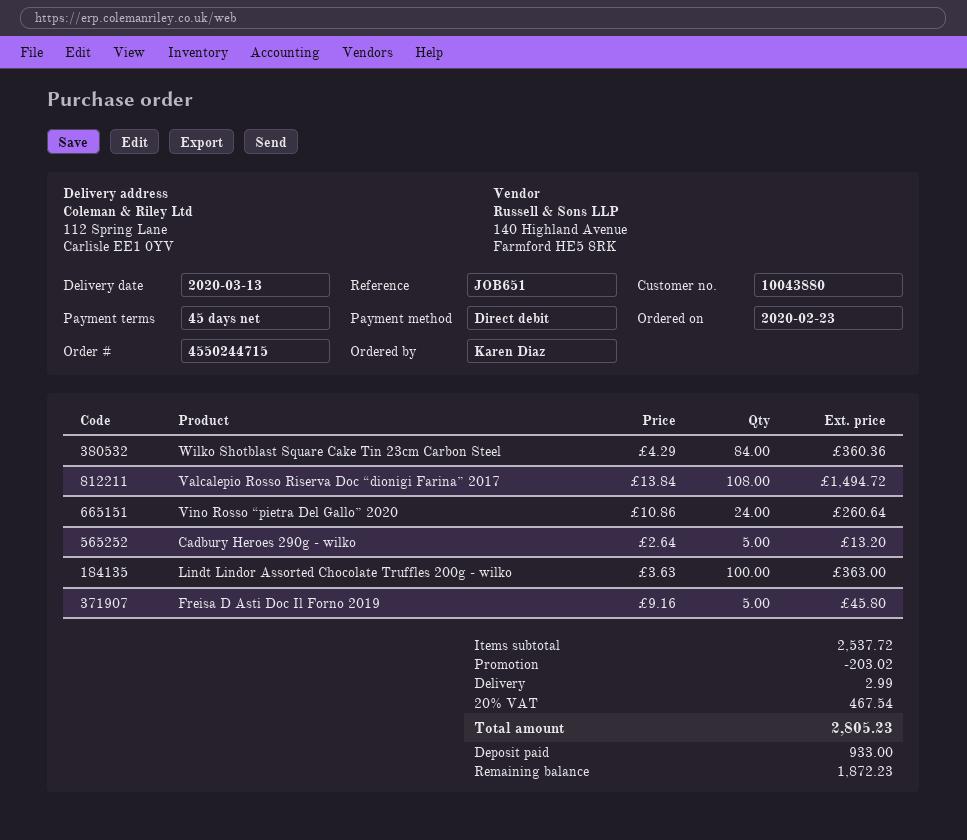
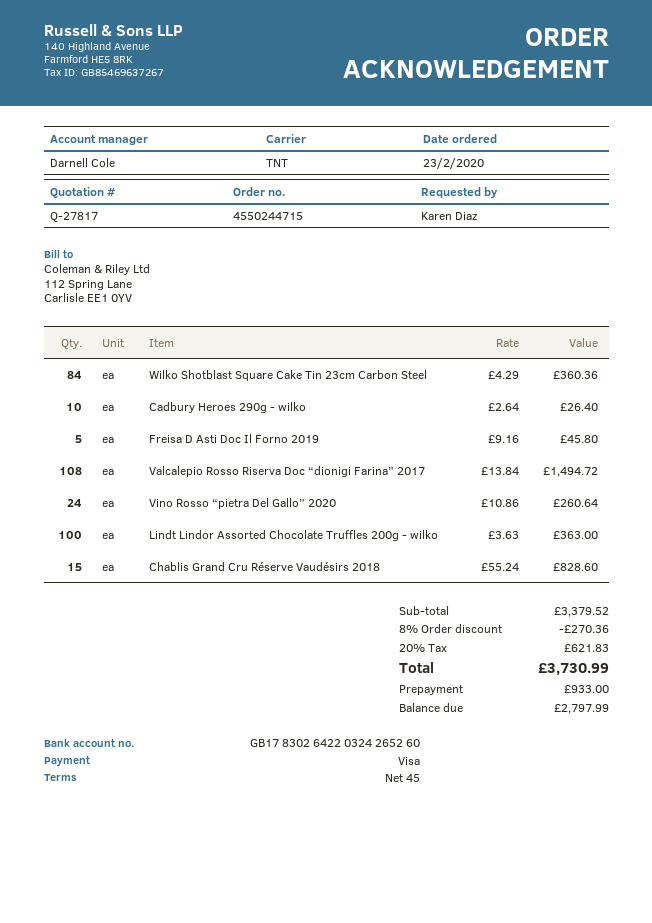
payment method: direct debit -> Visa
Cadbury Heroes 290g - wilko: 5 x 2.64 = 13.20 -> 10 x 2.64 = 26.40
Chablis Grand Cru Réserve Vaudésirs 2018: none -> 15 x 55.24 = 828.60
subtotal: 2537.72 -> 3379.52
discount: 203.02 -> 270.36
shipping: 2.99 -> none
tax: 20% = 467.54 -> 20% = 621.83
total: 2805.23 -> 3730.99
balance: 1872.23 -> 2797.99

